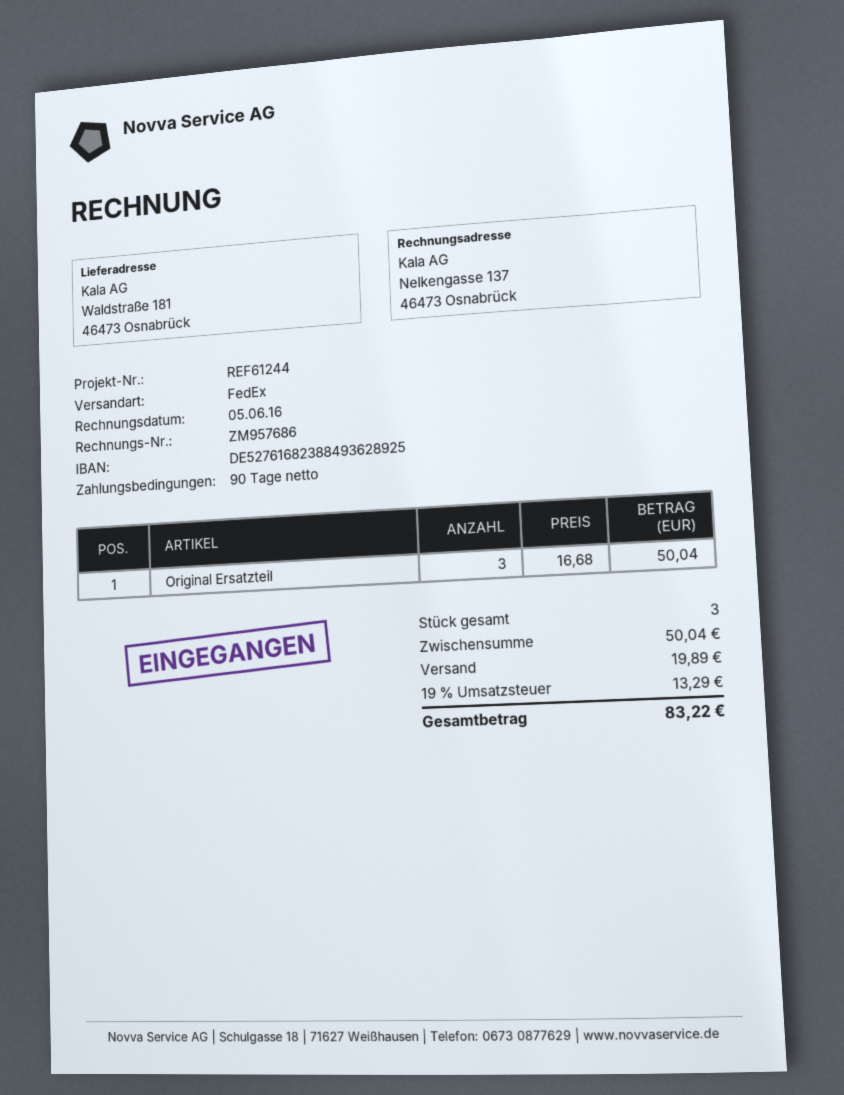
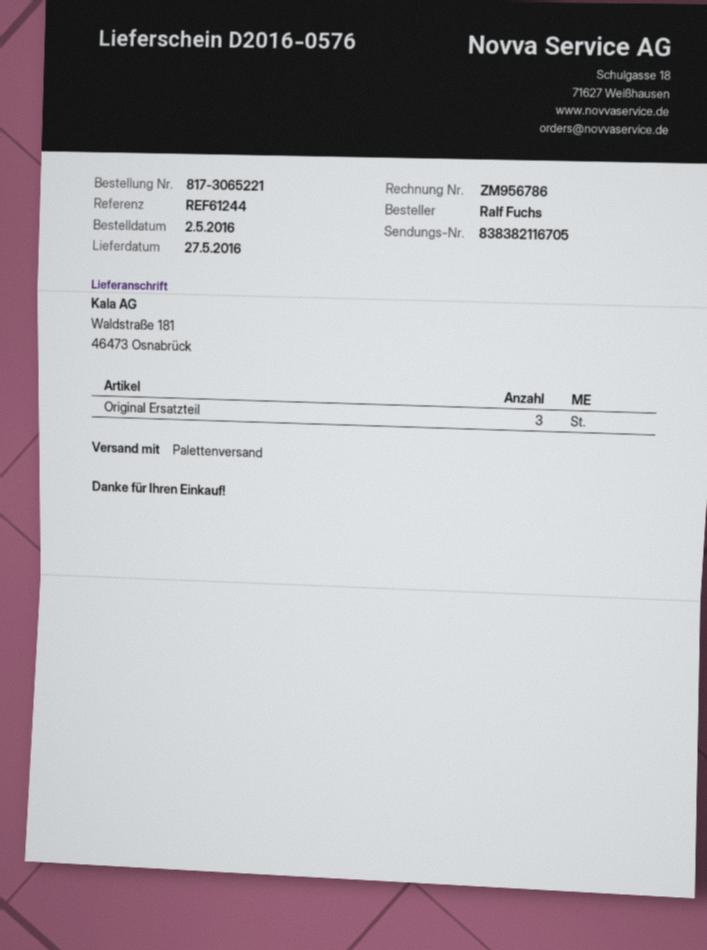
invoice number: ZM957686 -> ZM956786
shipping method: FedEx -> pallet freight

